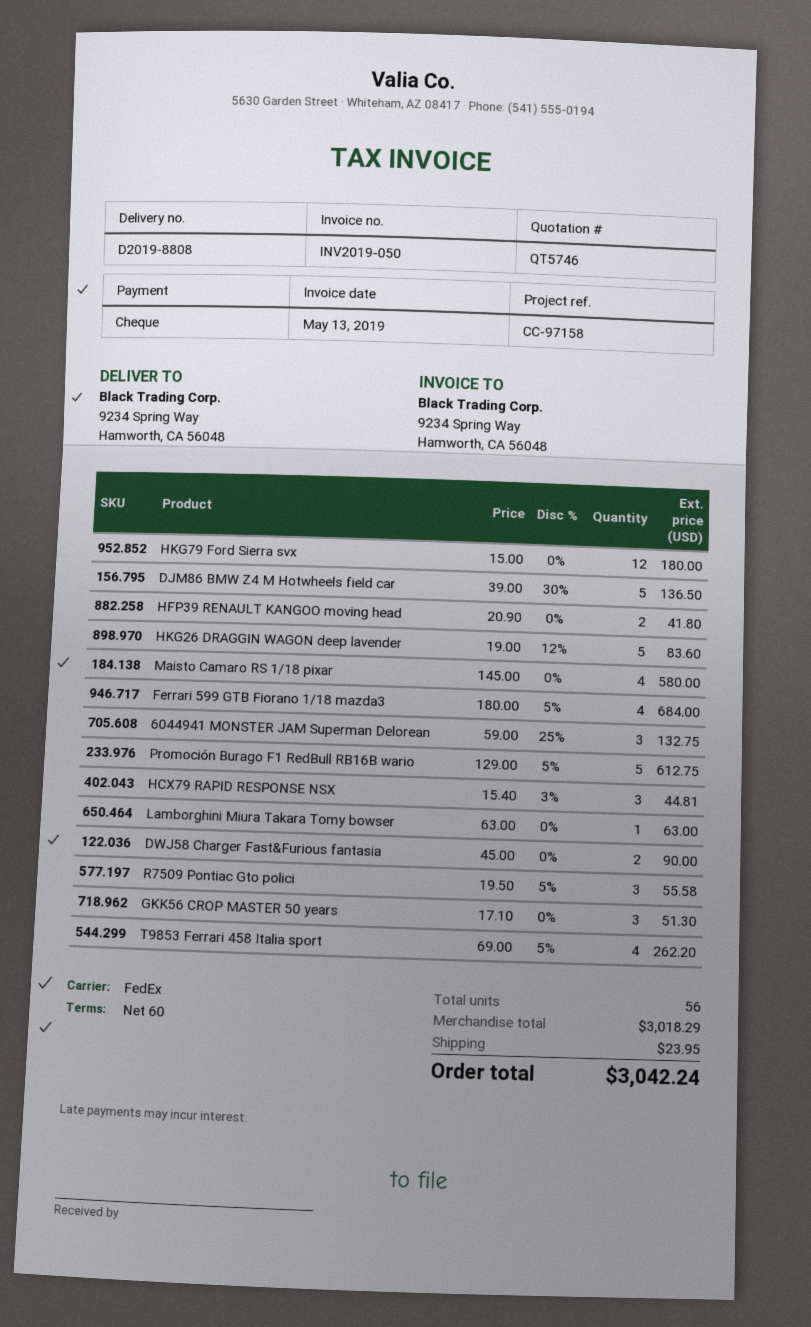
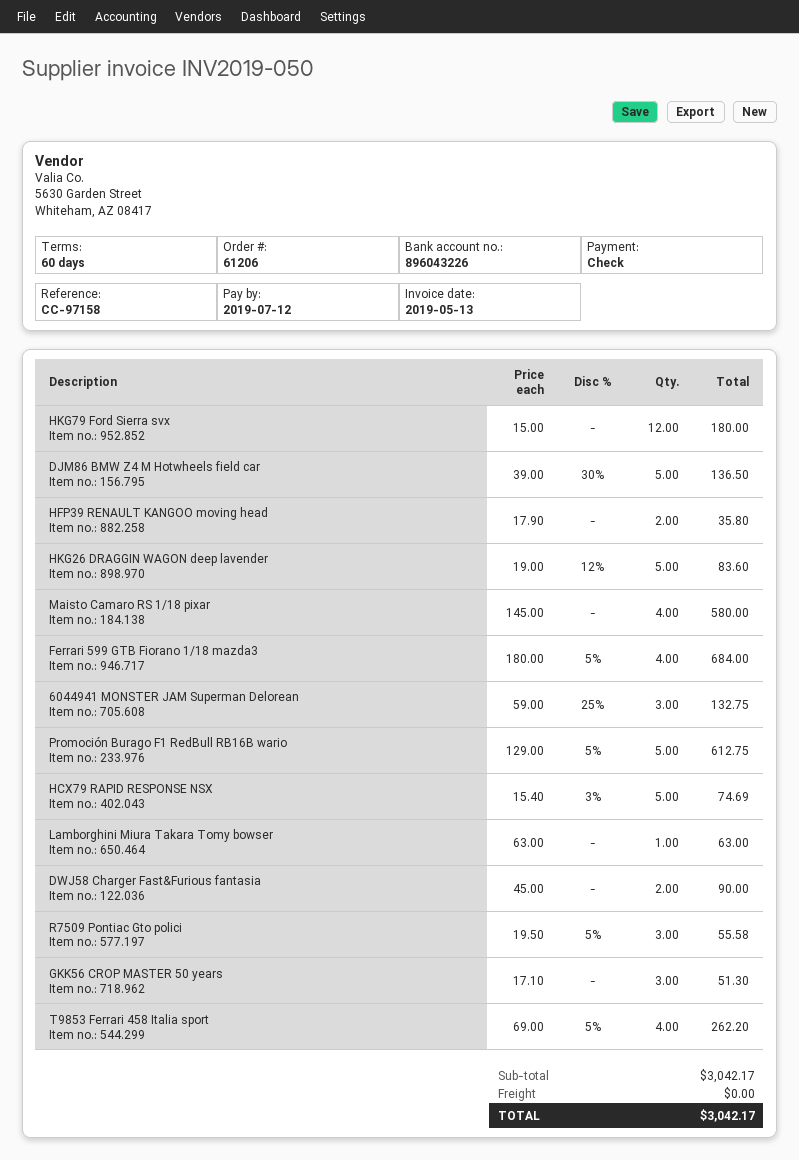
HFP39 RENAULT KANGOO moving head: 2 x 20.90 = 41.80 -> 2 x 17.90 = 35.80
HCX79 RAPID RESPONSE NSX: 3 x 15.40 - 3% = 44.81 -> 5 x 15.40 - 3% = 74.69
subtotal: 3018.29 -> 3042.17
shipping: 23.95 -> 0.00
total: 3042.24 -> 3042.17

